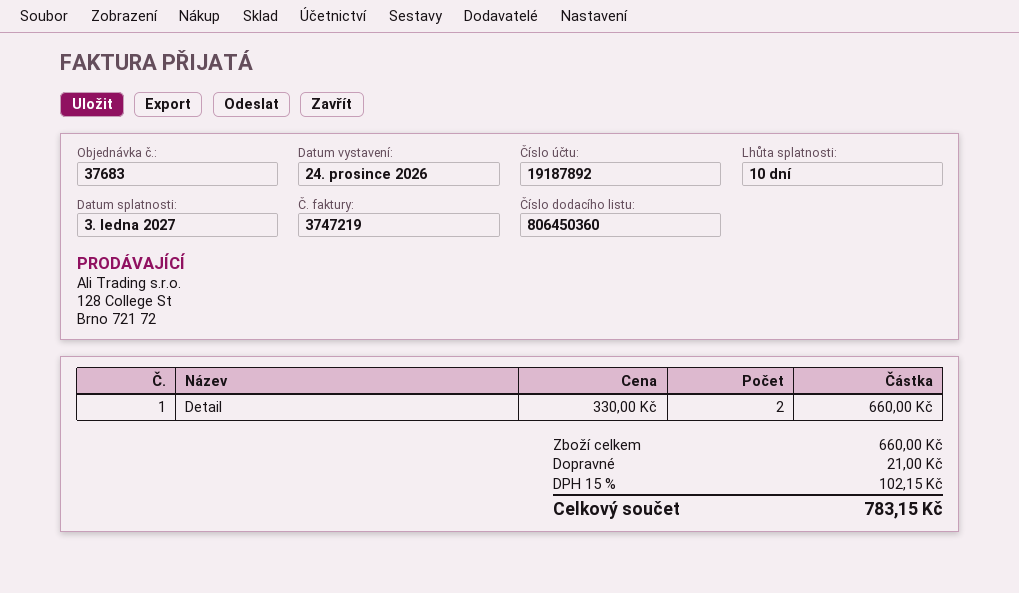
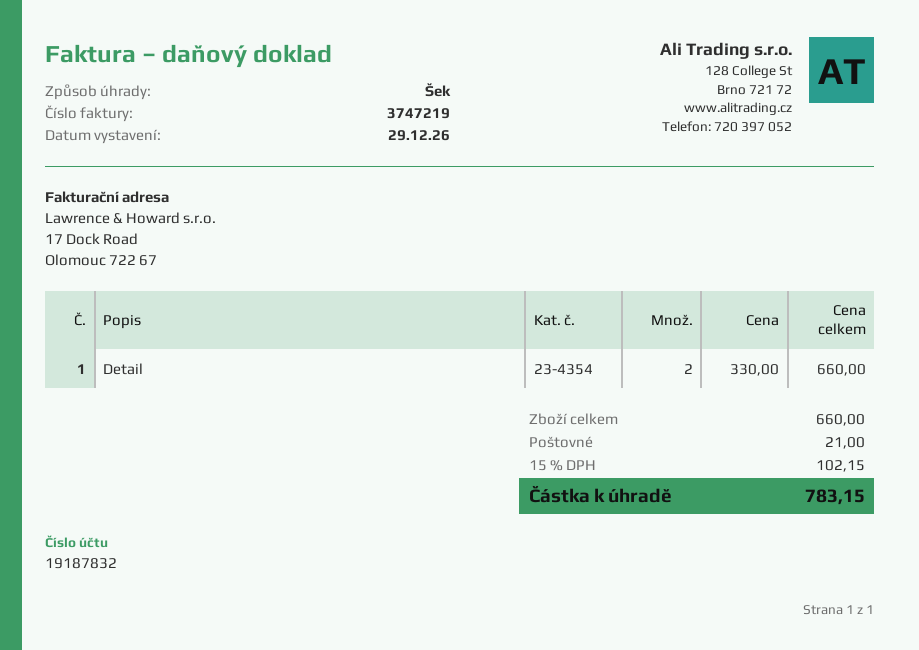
invoice date: 2026-12-24 -> 2026-12-29
bank account: 19187892 -> 19187832

